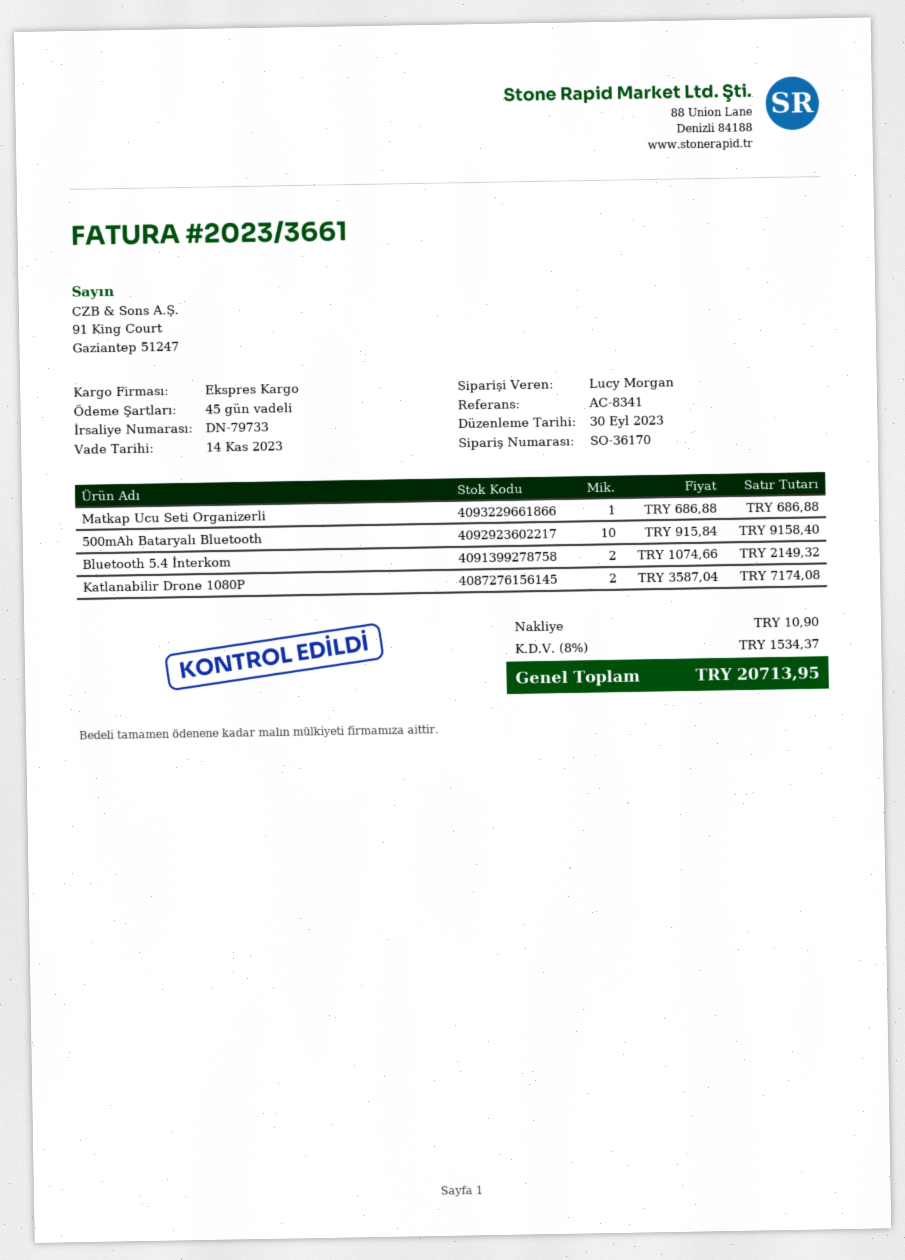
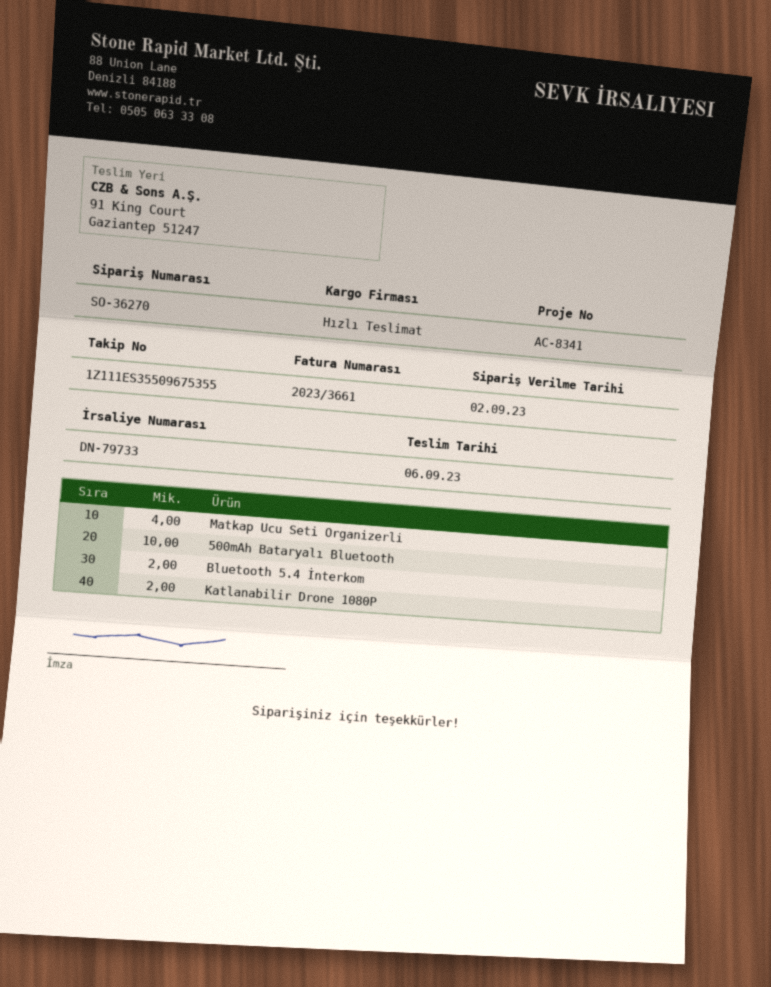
order number: SO-36170 -> SO-36270
Matkap Ucu Seti Organizerli: 1 -> 4

